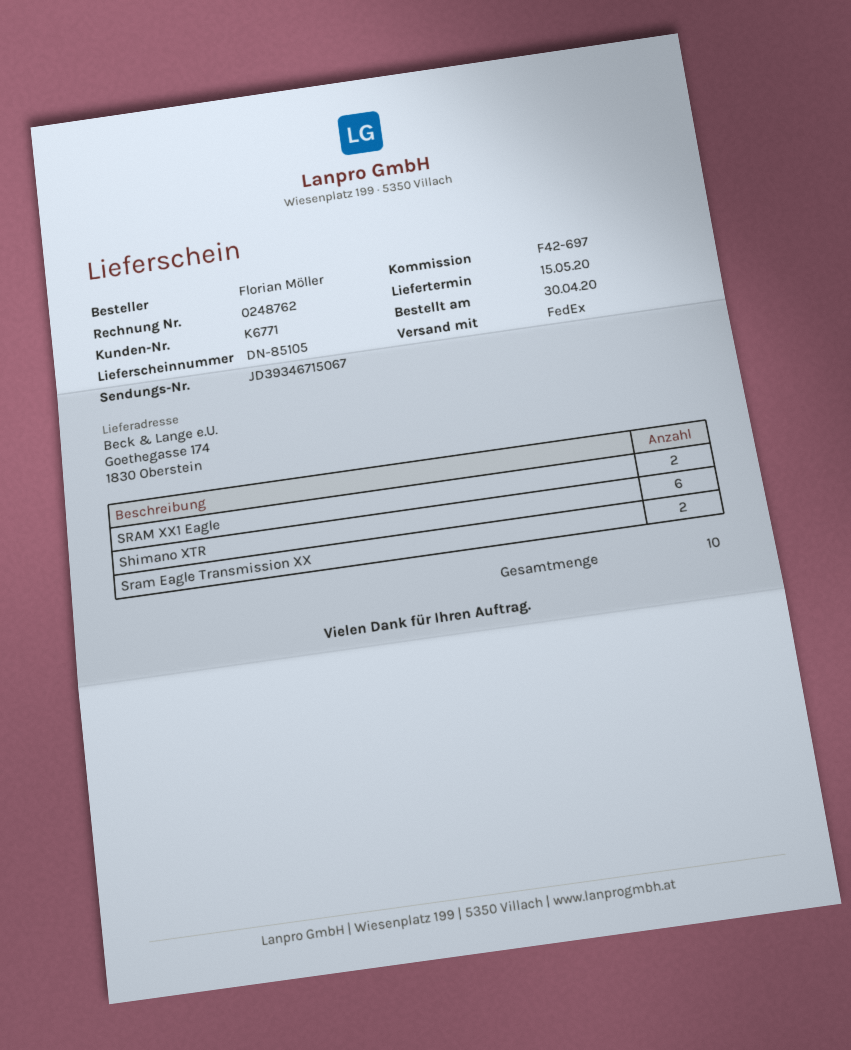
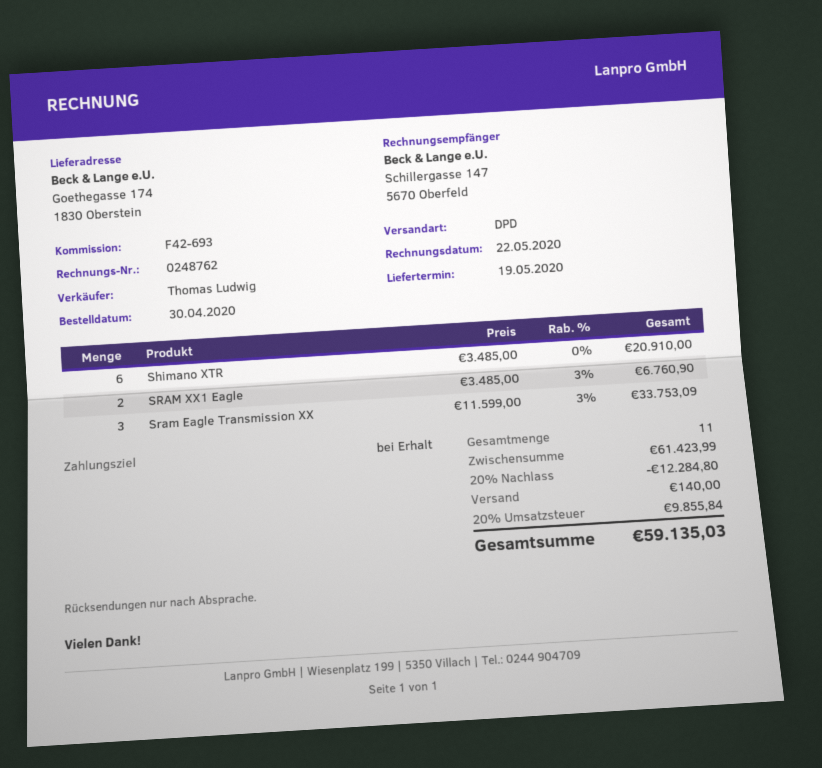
delivery date: 2020-05-15 -> 2020-05-19
reference: F42-697 -> F42-693
shipping method: FedEx -> DPD
Sram Eagle Transmission XX: 2 -> 3
total quantity: 10 -> 11

